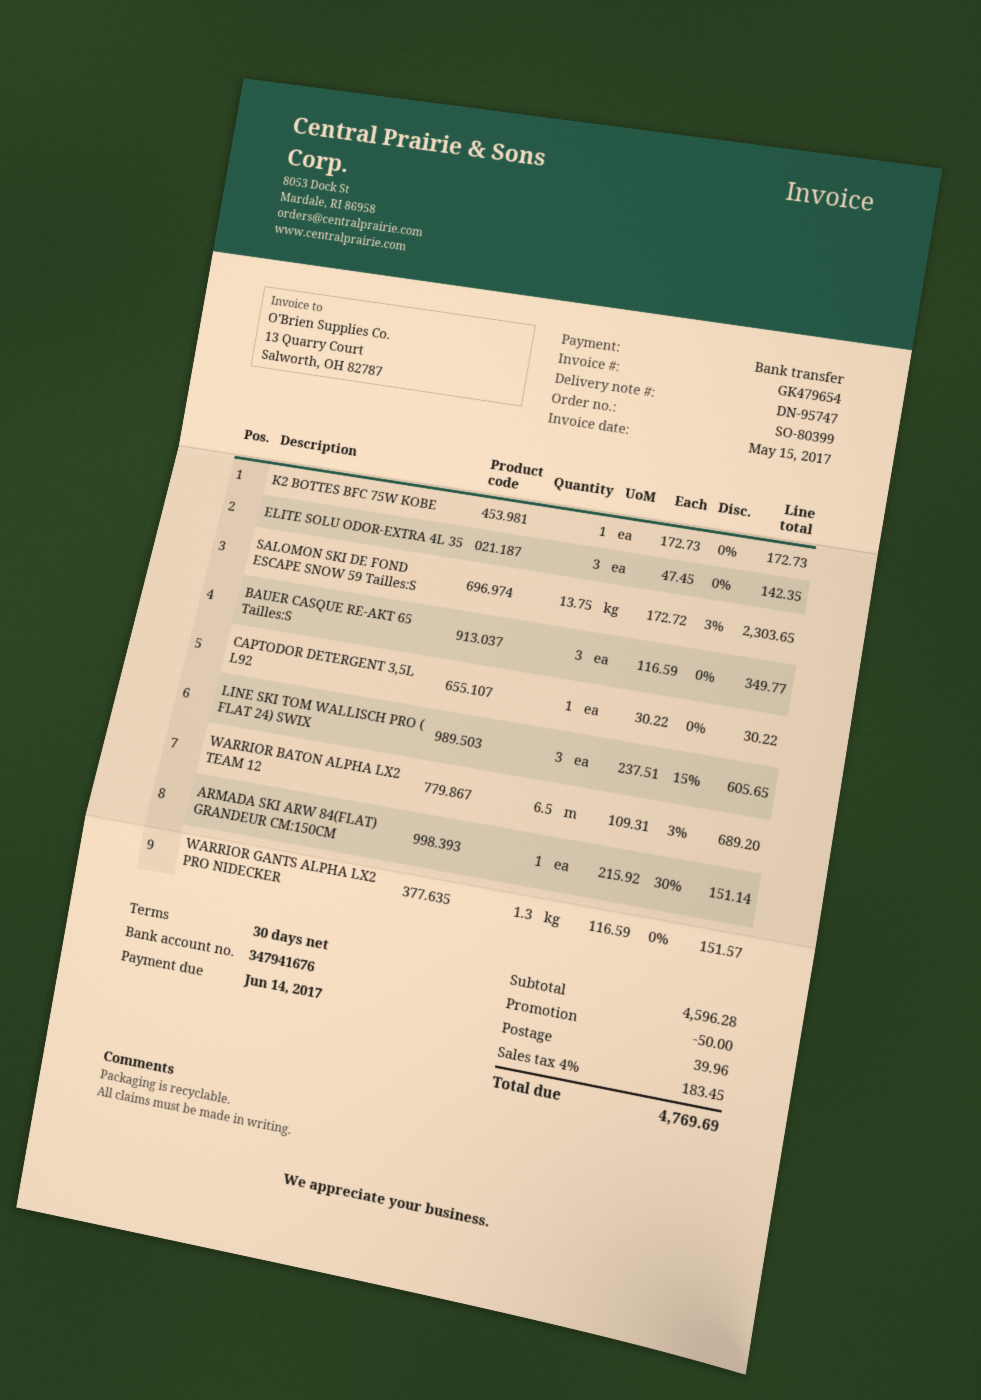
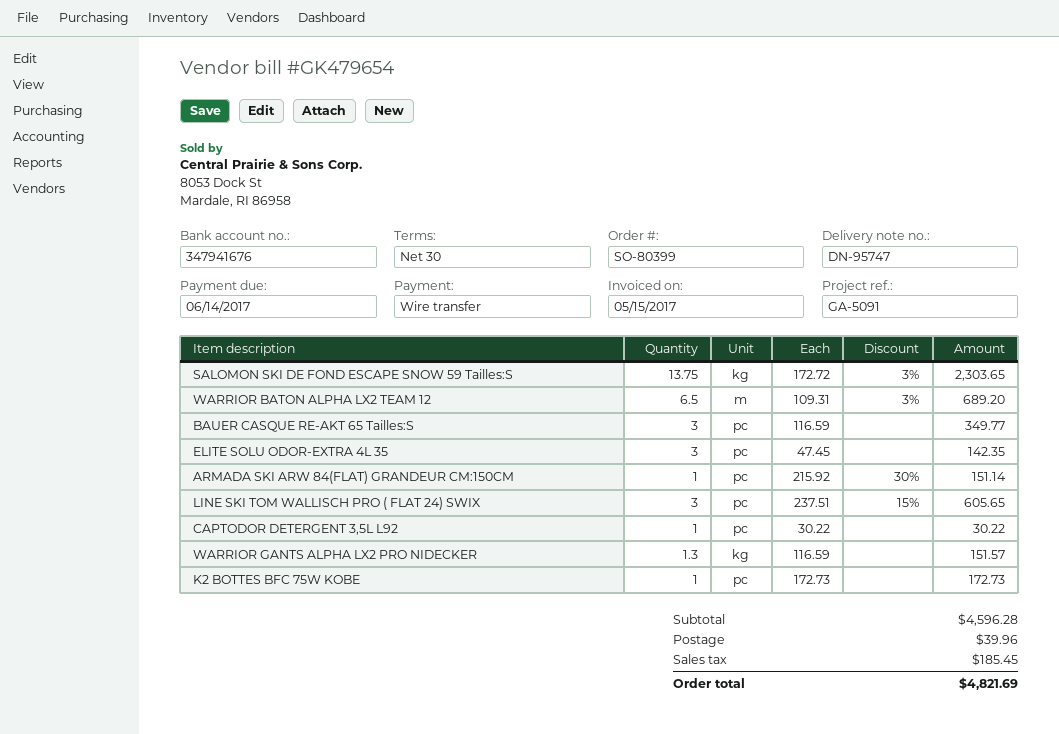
discount: 50.00 -> none
tax: 183.45 -> 185.45
total: 4769.69 -> 4821.69

